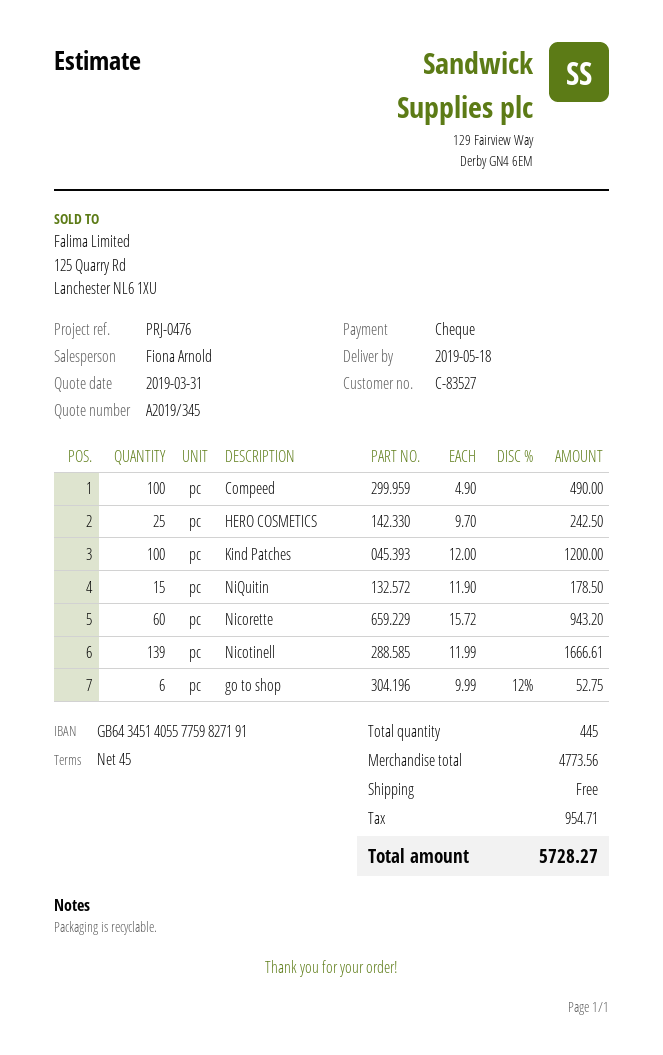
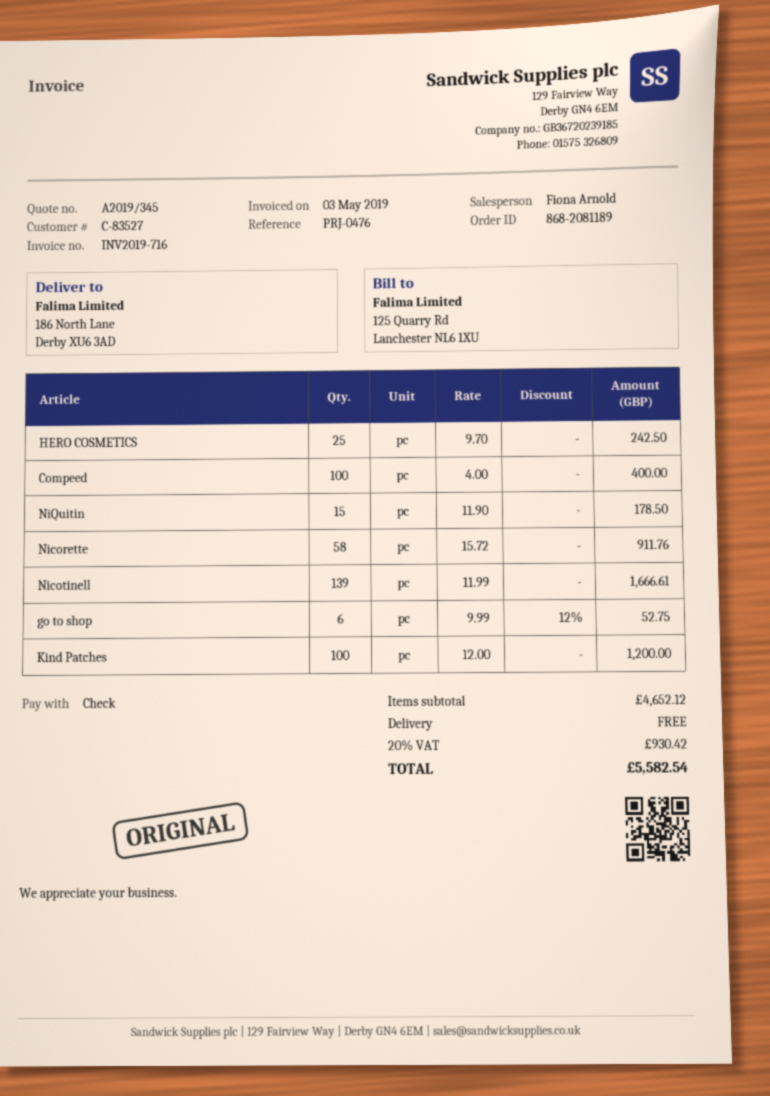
Compeed: 100 x 4.90 = 490.00 -> 100 x 4.00 = 400.00
Nicorette: 60 x 15.72 = 943.20 -> 58 x 15.72 = 911.76
subtotal: 4773.56 -> 4652.12
tax: 954.71 -> 930.42
total: 5728.27 -> 5582.54

